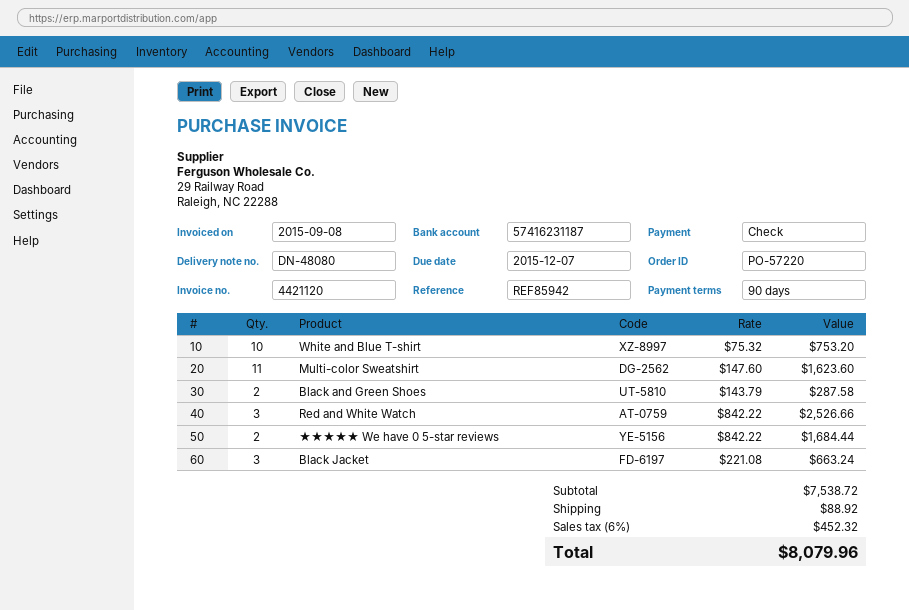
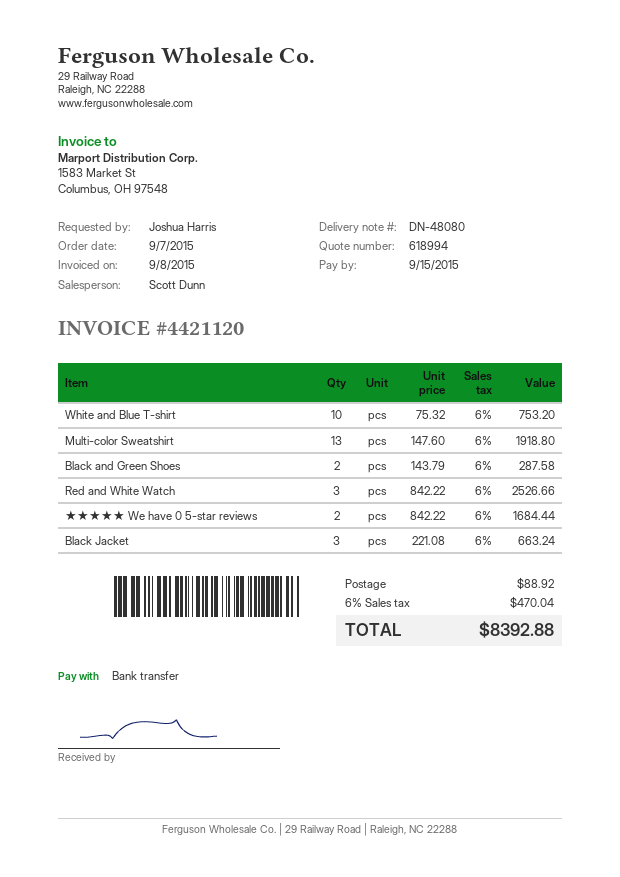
due date: 2015-12-07 -> 2015-09-15
payment method: cheque -> bank transfer
Multi-color Sweatshirt: 11 x 147.60 = 1623.60 -> 13 x 147.60 = 1918.80
tax: 6% = 452.32 -> 6% = 470.04
total: 8079.96 -> 8392.88

